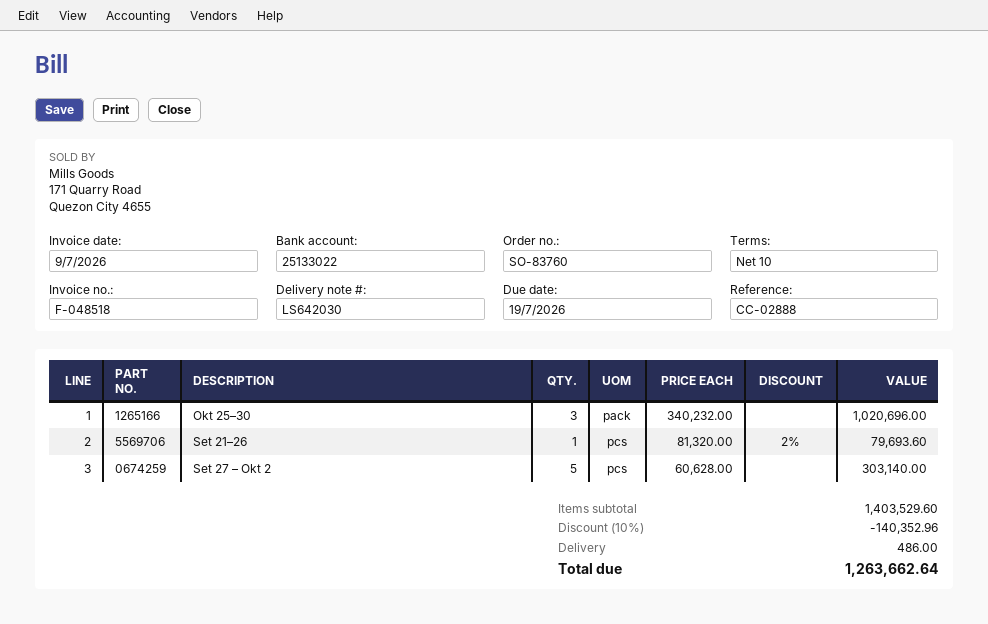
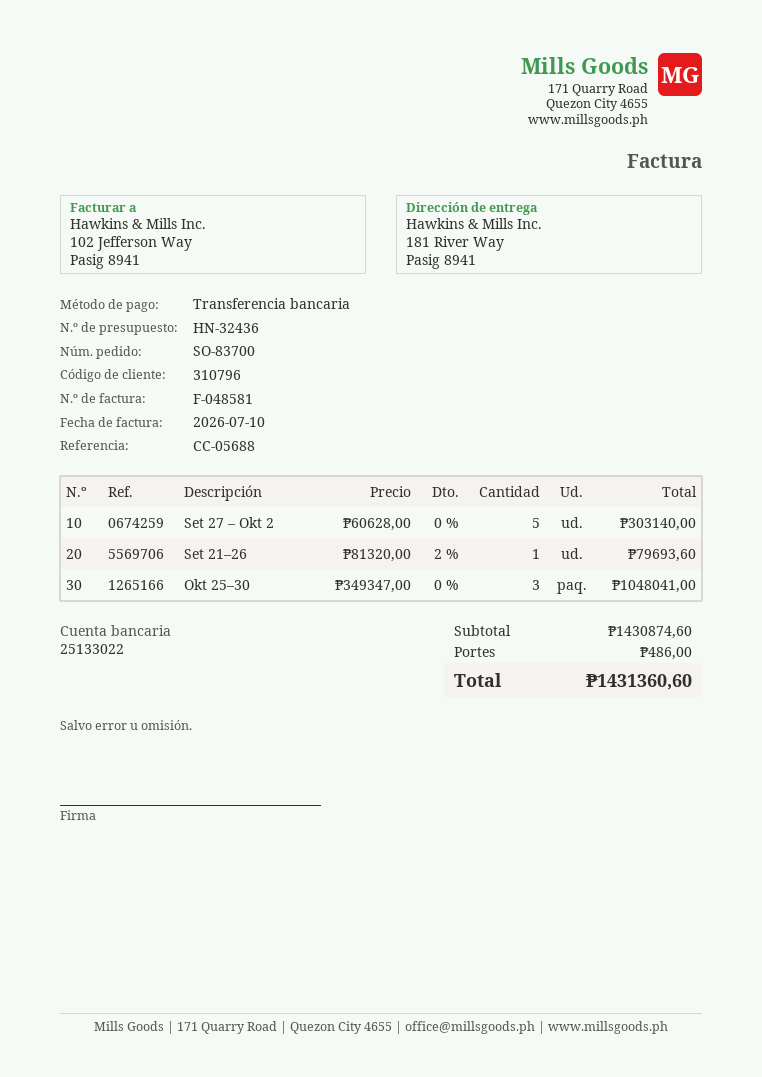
order number: SO-83760 -> SO-83700
invoice number: F-048518 -> F-048581
invoice date: 2026-07-09 -> 2026-07-10
reference: CC-02888 -> CC-05688
Okt 25–30: 3 x 340232.00 = 1020696.00 -> 3 x 349347.00 = 1048041.00
subtotal: 1403529.60 -> 1430874.60
discount: 10% = 140352.96 -> none
total: 1263662.64 -> 1431360.60

